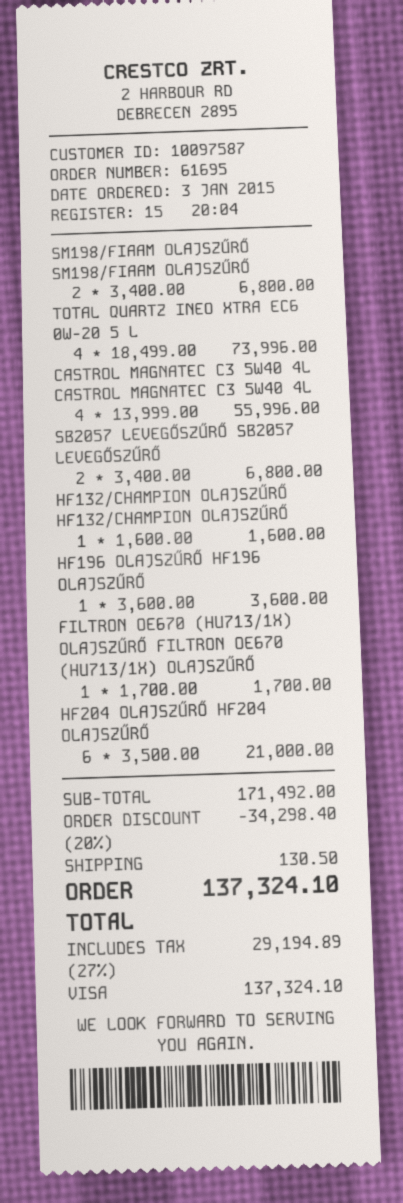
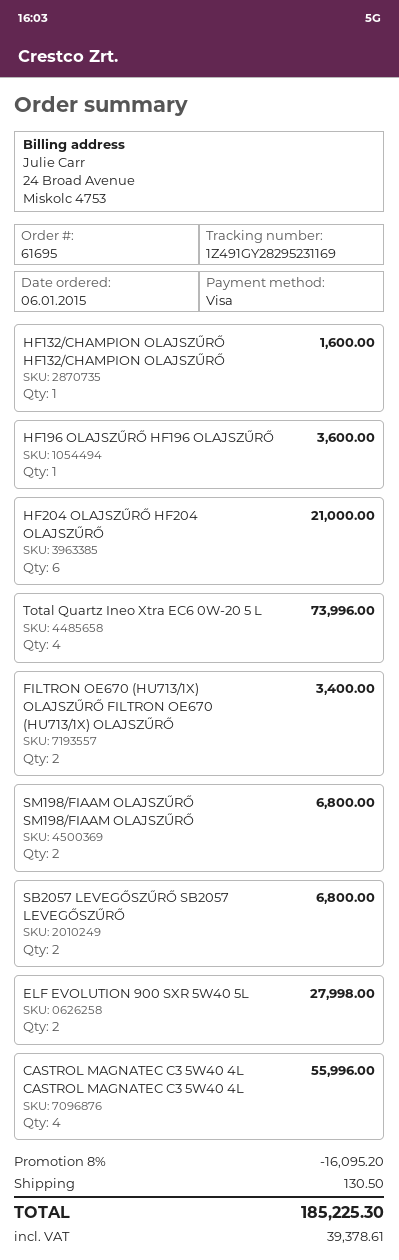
order date: 2015-01-03 -> 2015-01-06
FILTRON OE670 (HU713/1X) OLAJSZŰRŐ FILTRON OE670 (HU713/1X) OLAJSZŰRŐ: 1 for 1700.00 -> 2 for 3400.00
ELF EVOLUTION 900 SXR 5W40 5L: none -> 2 for 27998.00
discount: 20% = 34298.40 -> 8% = 16095.20
tax: 29194.89 -> 39378.61
total: 137324.10 -> 185225.30

